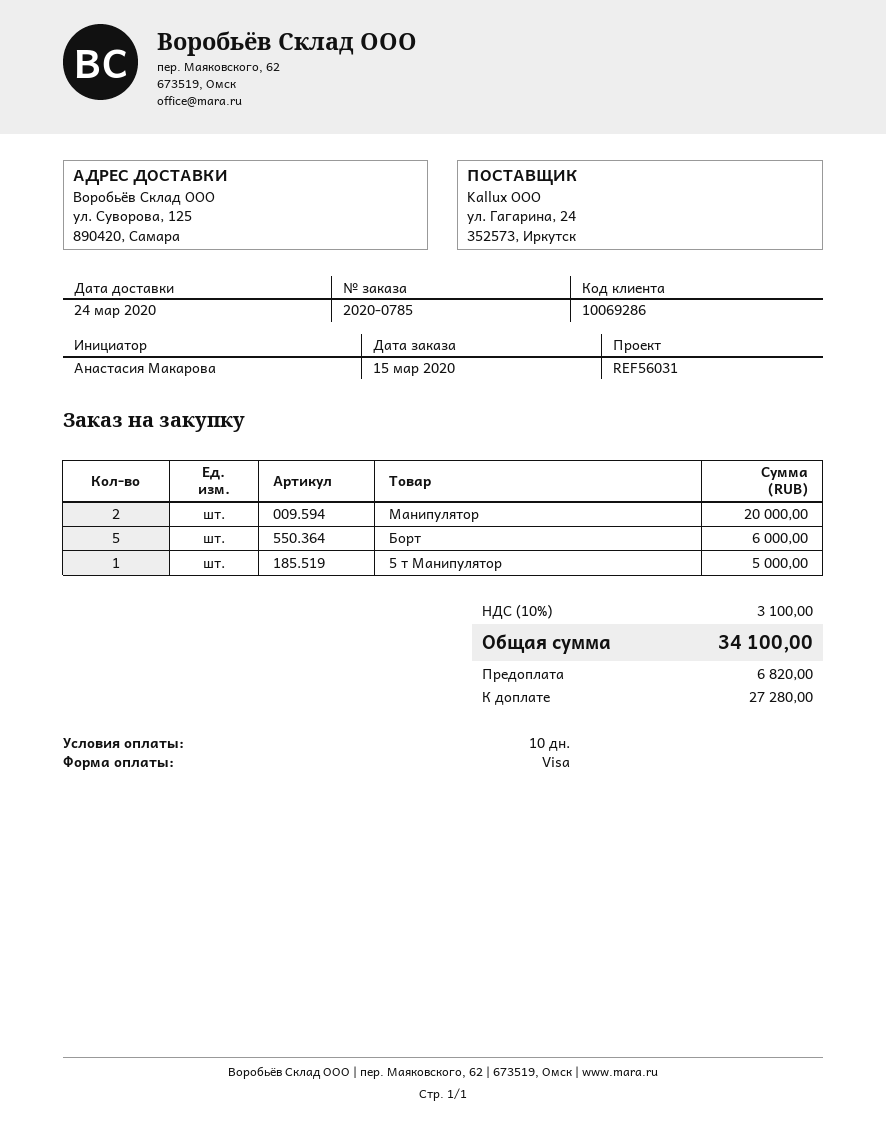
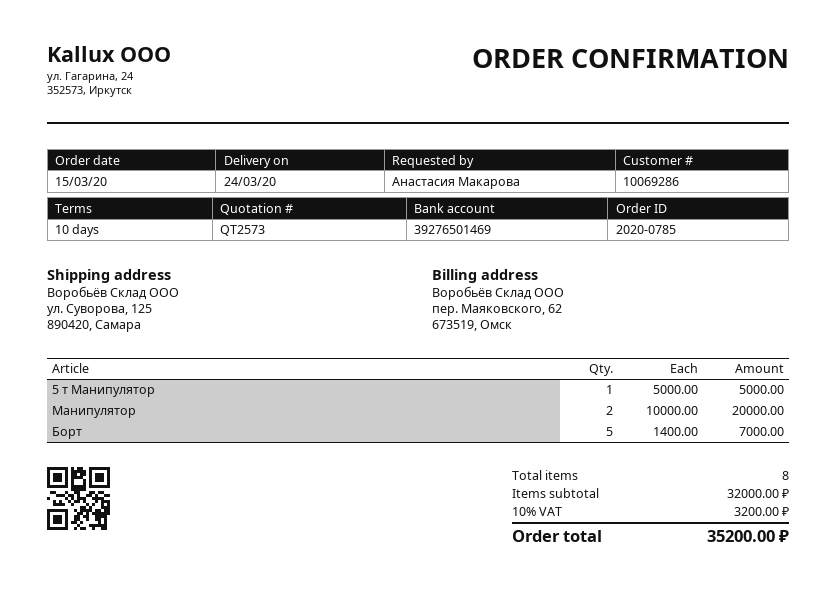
Борт: 5 for 6000.00 -> 5 for 7000.00
tax: 10% = 3100.00 -> 10% = 3200.00
total: 34100.00 -> 35200.00

